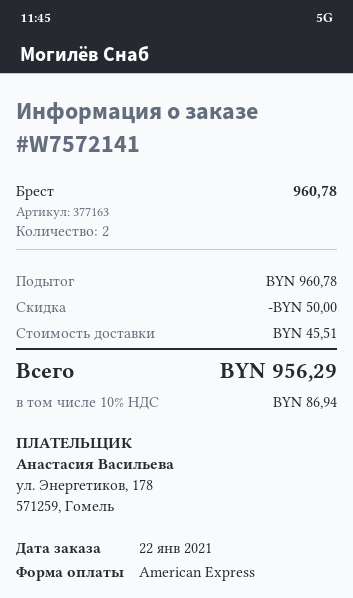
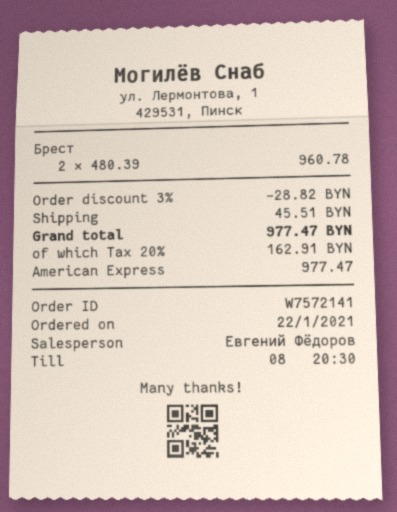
discount: 50.00 -> 28.82
tax: 10% = 86.94 -> 20% = 162.91
total: 956.29 -> 977.47

